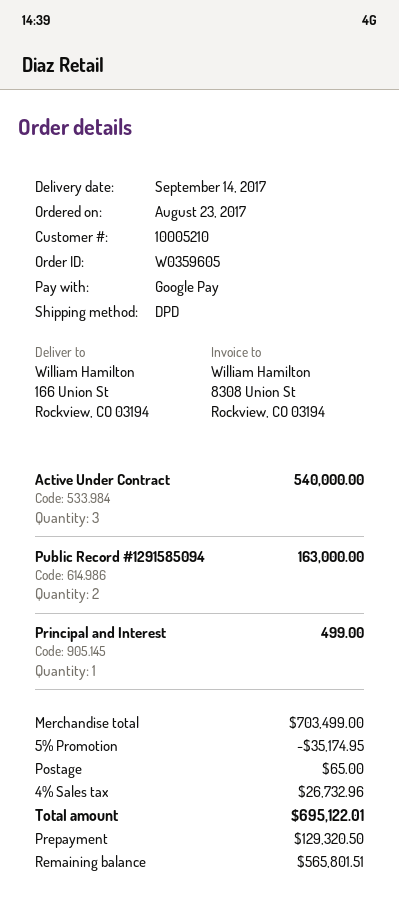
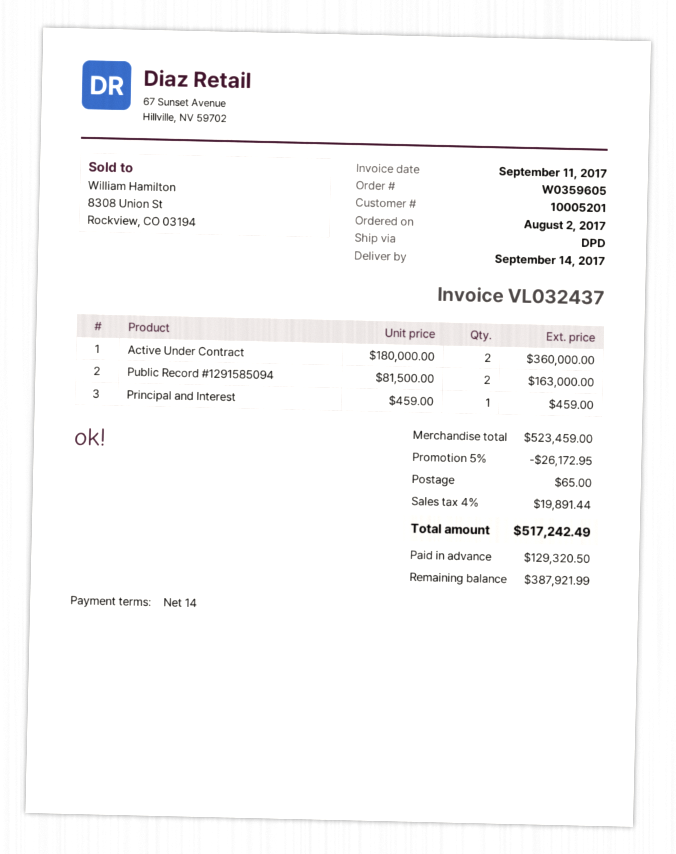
order date: 2017-08-23 -> 2017-08-02
customer number: 10005210 -> 10005201
Active Under Contract: 3 for 540000.00 -> 2 for 360000.00
Principal and Interest: 1 for 499.00 -> 1 for 459.00
subtotal: 703499.00 -> 523459.00
discount: 5% = 35174.95 -> 5% = 26172.95
tax: 4% = 26732.96 -> 4% = 19891.44
total: 695122.01 -> 517242.49
balance: 565801.51 -> 387921.99

